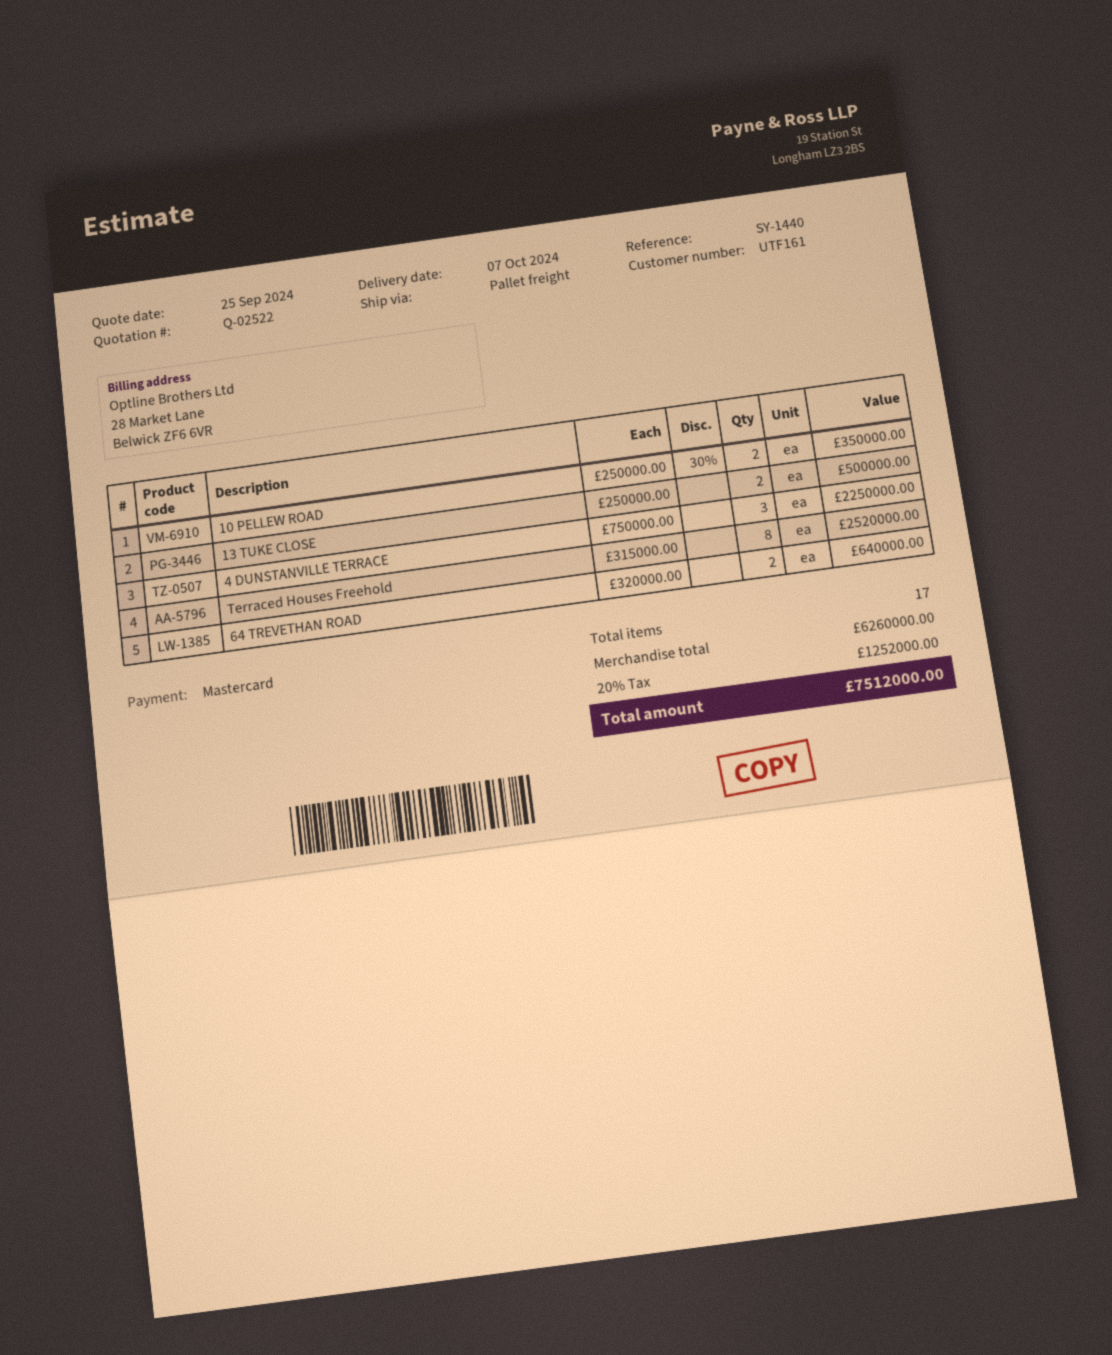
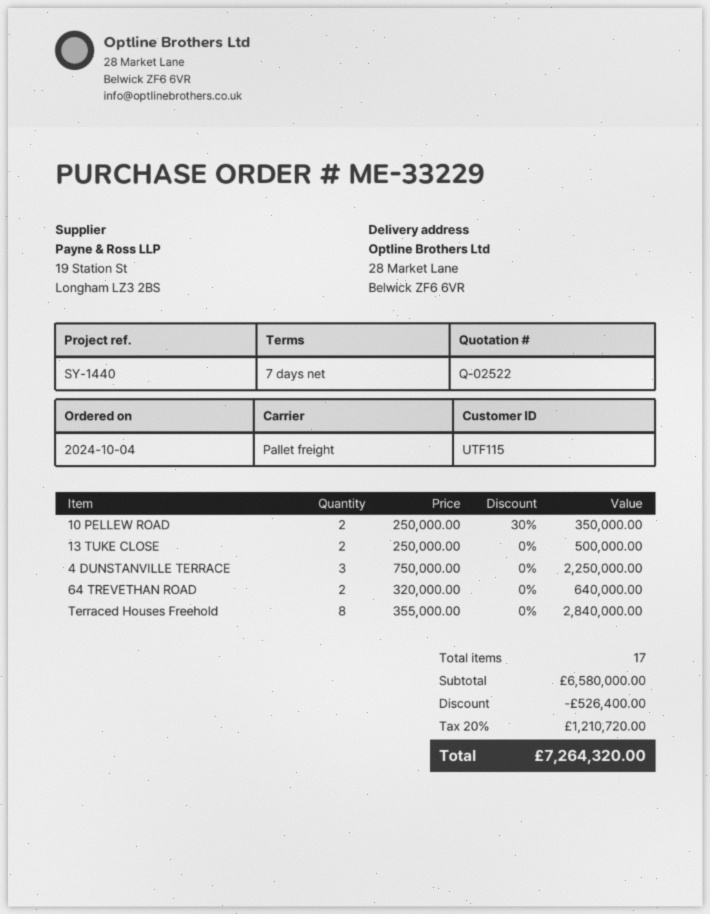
customer number: UTF161 -> UTF115
Terraced Houses Freehold: 8 x 315000.00 = 2520000.00 -> 8 x 355000.00 = 2840000.00
subtotal: 6260000.00 -> 6580000.00
discount: none -> 526400.00
tax: 20% = 1252000.00 -> 20% = 1210720.00
total: 7512000.00 -> 7264320.00

